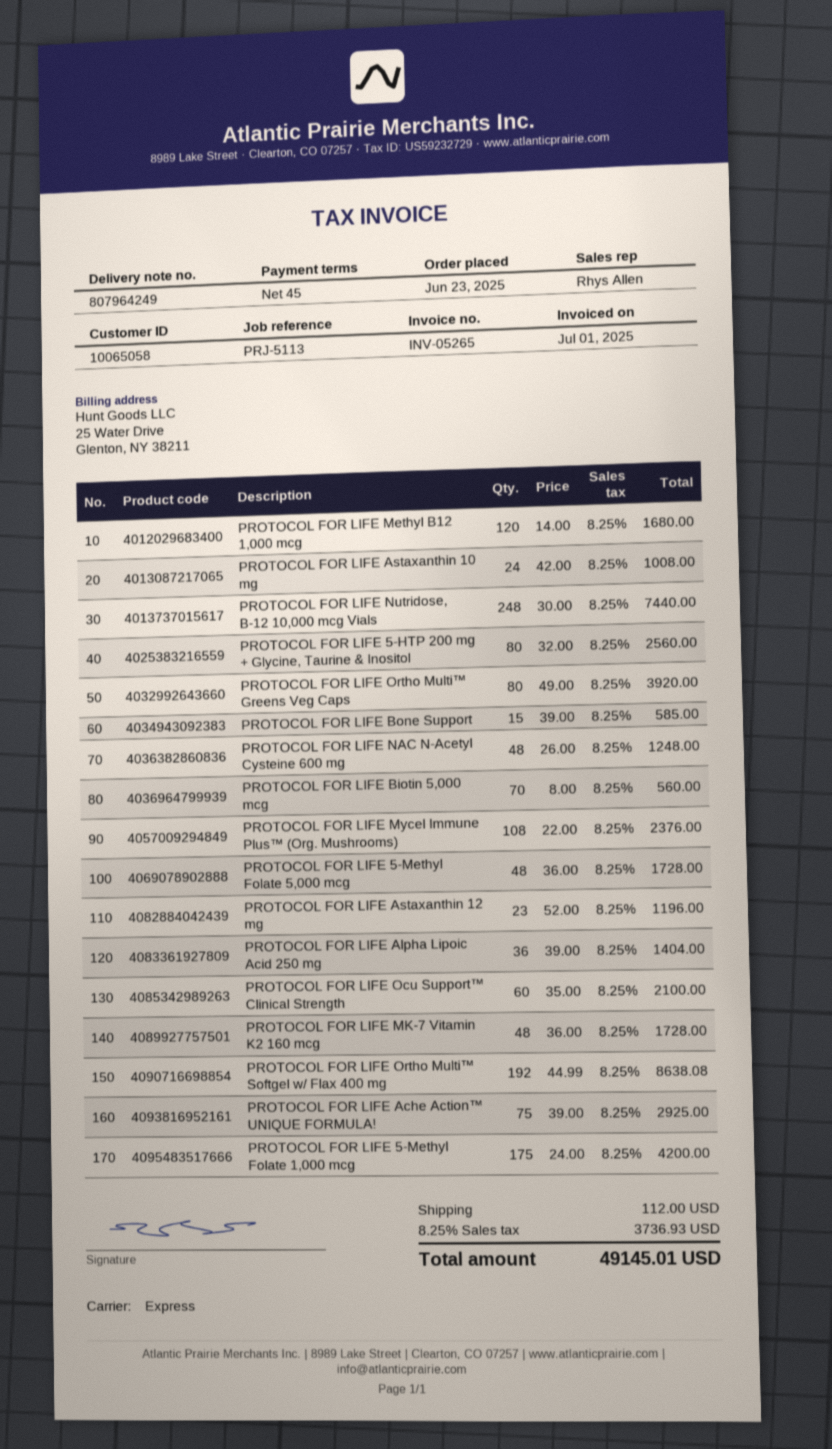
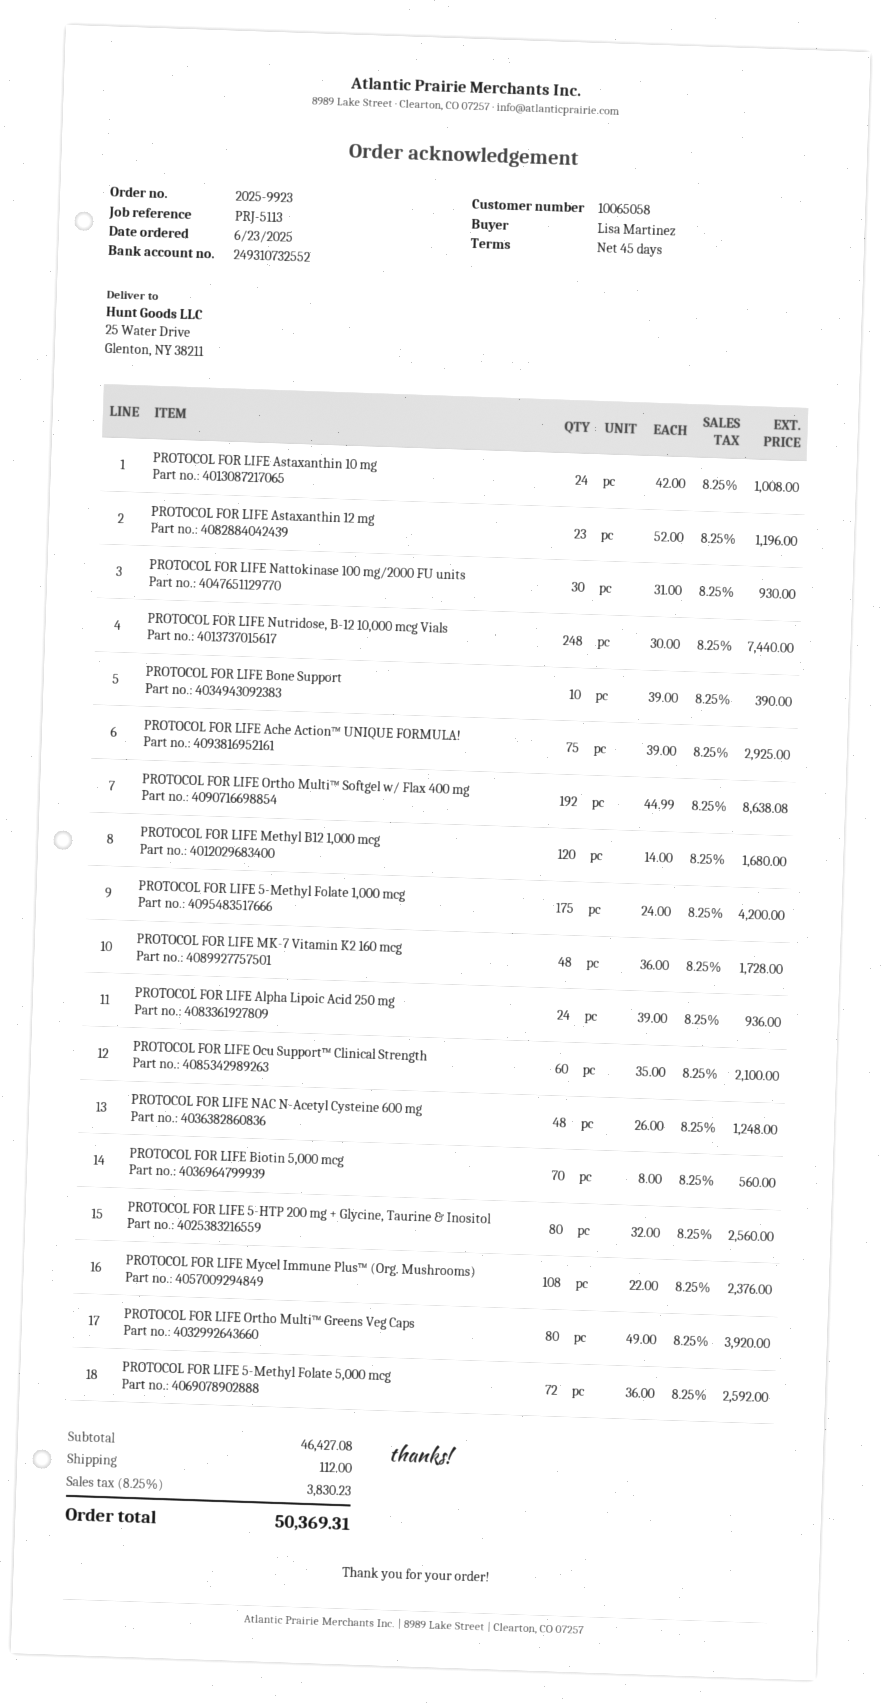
PROTOCOL FOR LIFE Bone Support: 15 x 39.00 = 585.00 -> 10 x 39.00 = 390.00
PROTOCOL FOR LIFE 5-Methyl Folate 5,000 mcg: 48 x 36.00 = 1728.00 -> 72 x 36.00 = 2592.00
PROTOCOL FOR LIFE Alpha Lipoic Acid 250 mg: 36 x 39.00 = 1404.00 -> 24 x 39.00 = 936.00
PROTOCOL FOR LIFE Nattokinase 100 mg/2000 FU units: none -> 30 x 31.00 = 930.00
tax: 8.25% = 3736.93 -> 8.25% = 3830.23
total: 49145.01 -> 50369.31

